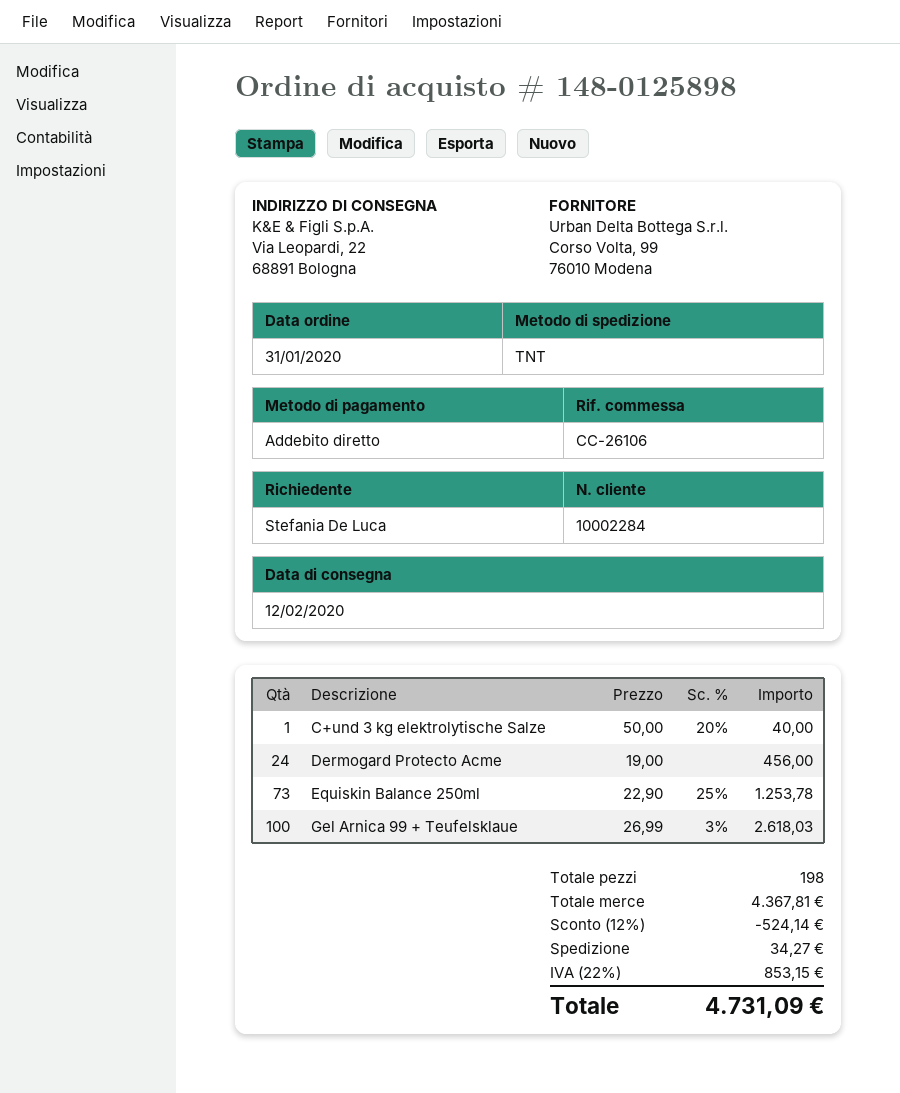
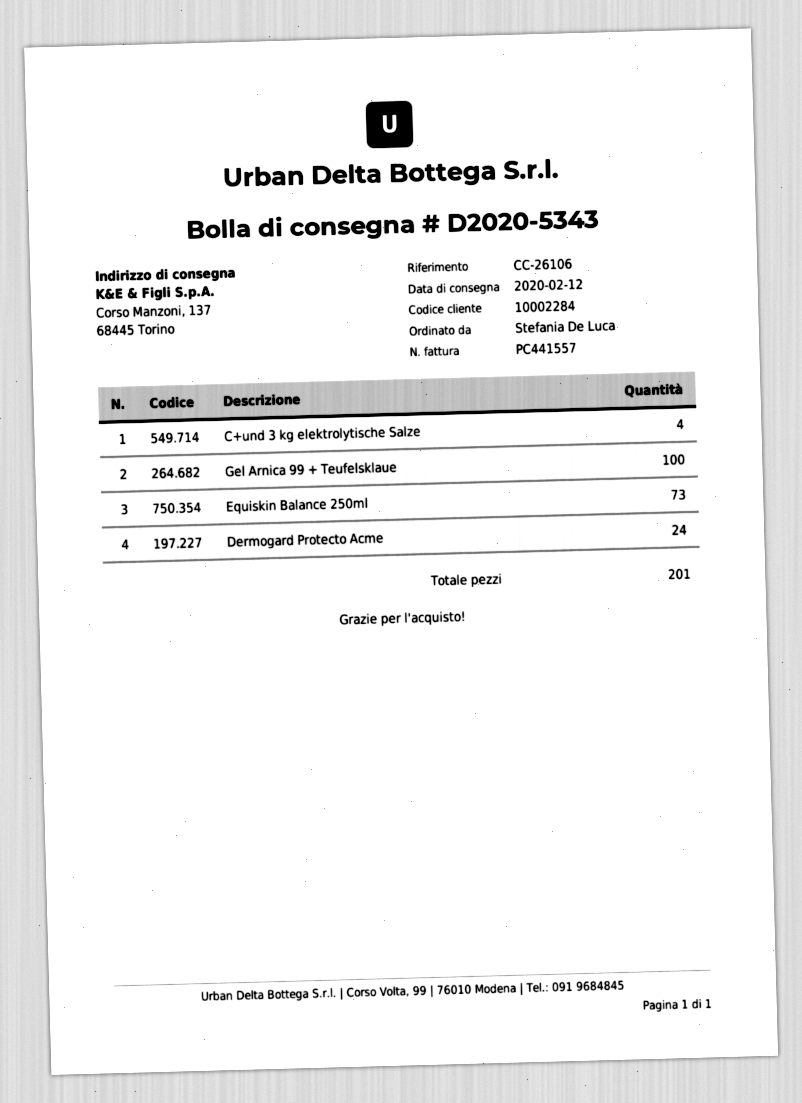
ship to: Via Leopardi, 22, 68891 Bologna -> Corso Manzoni, 137, 68445 Torino
C+und 3 kg elektrolytische Salze: 1 -> 4
total quantity: 198 -> 201

